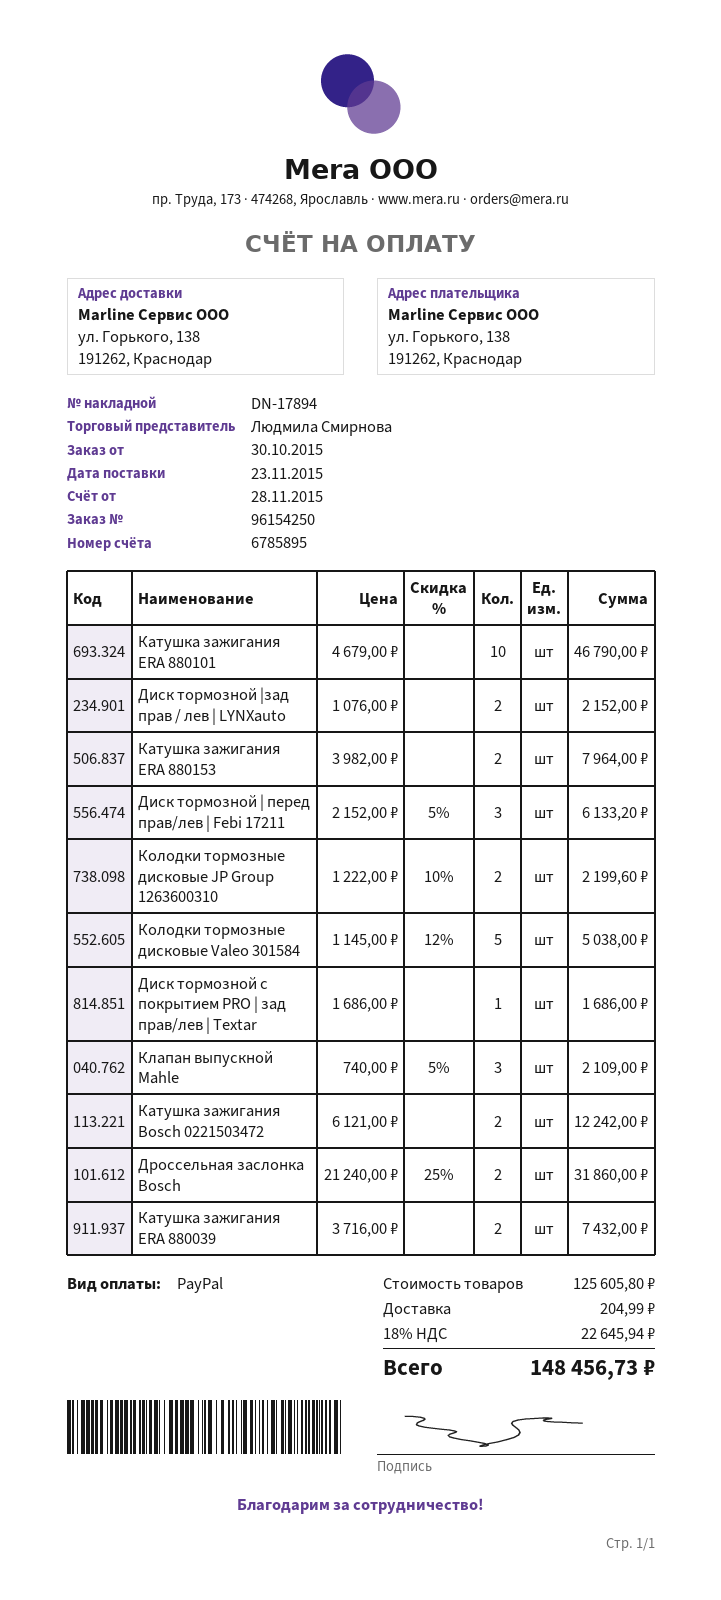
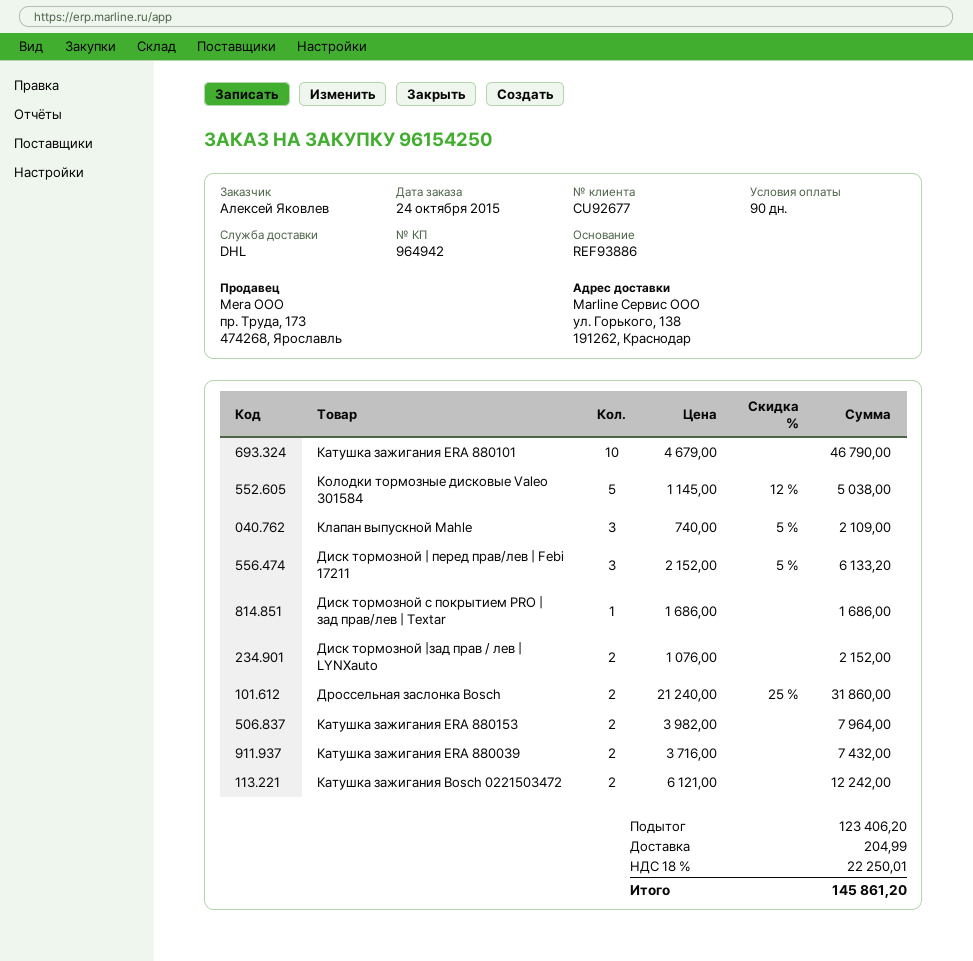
order date: 2015-10-30 -> 2015-10-24
Колодки тормозные дисковые JP Group 1263600310: 2 x 1222.00 - 10% = 2199.60 -> none
subtotal: 125605.80 -> 123406.20
tax: 18% = 22645.94 -> 18% = 22250.01
total: 148456.73 -> 145861.20

